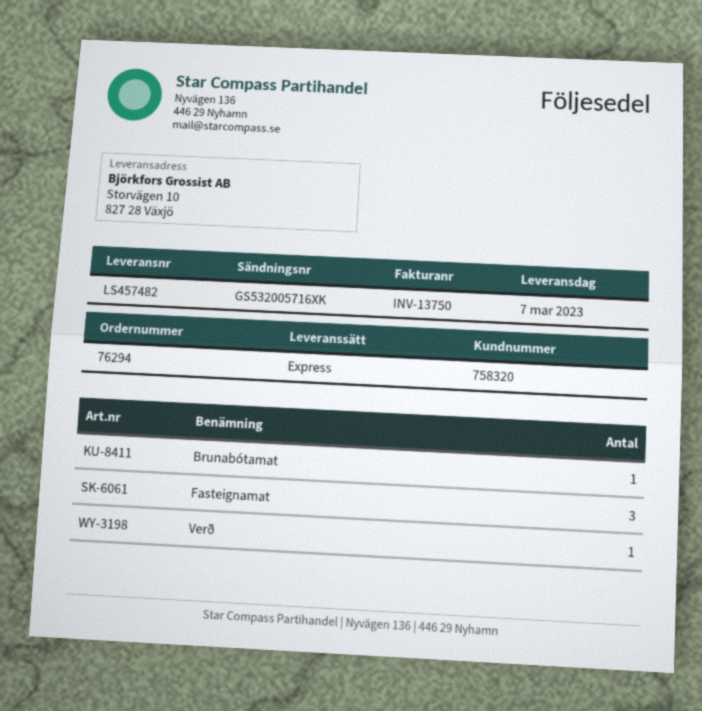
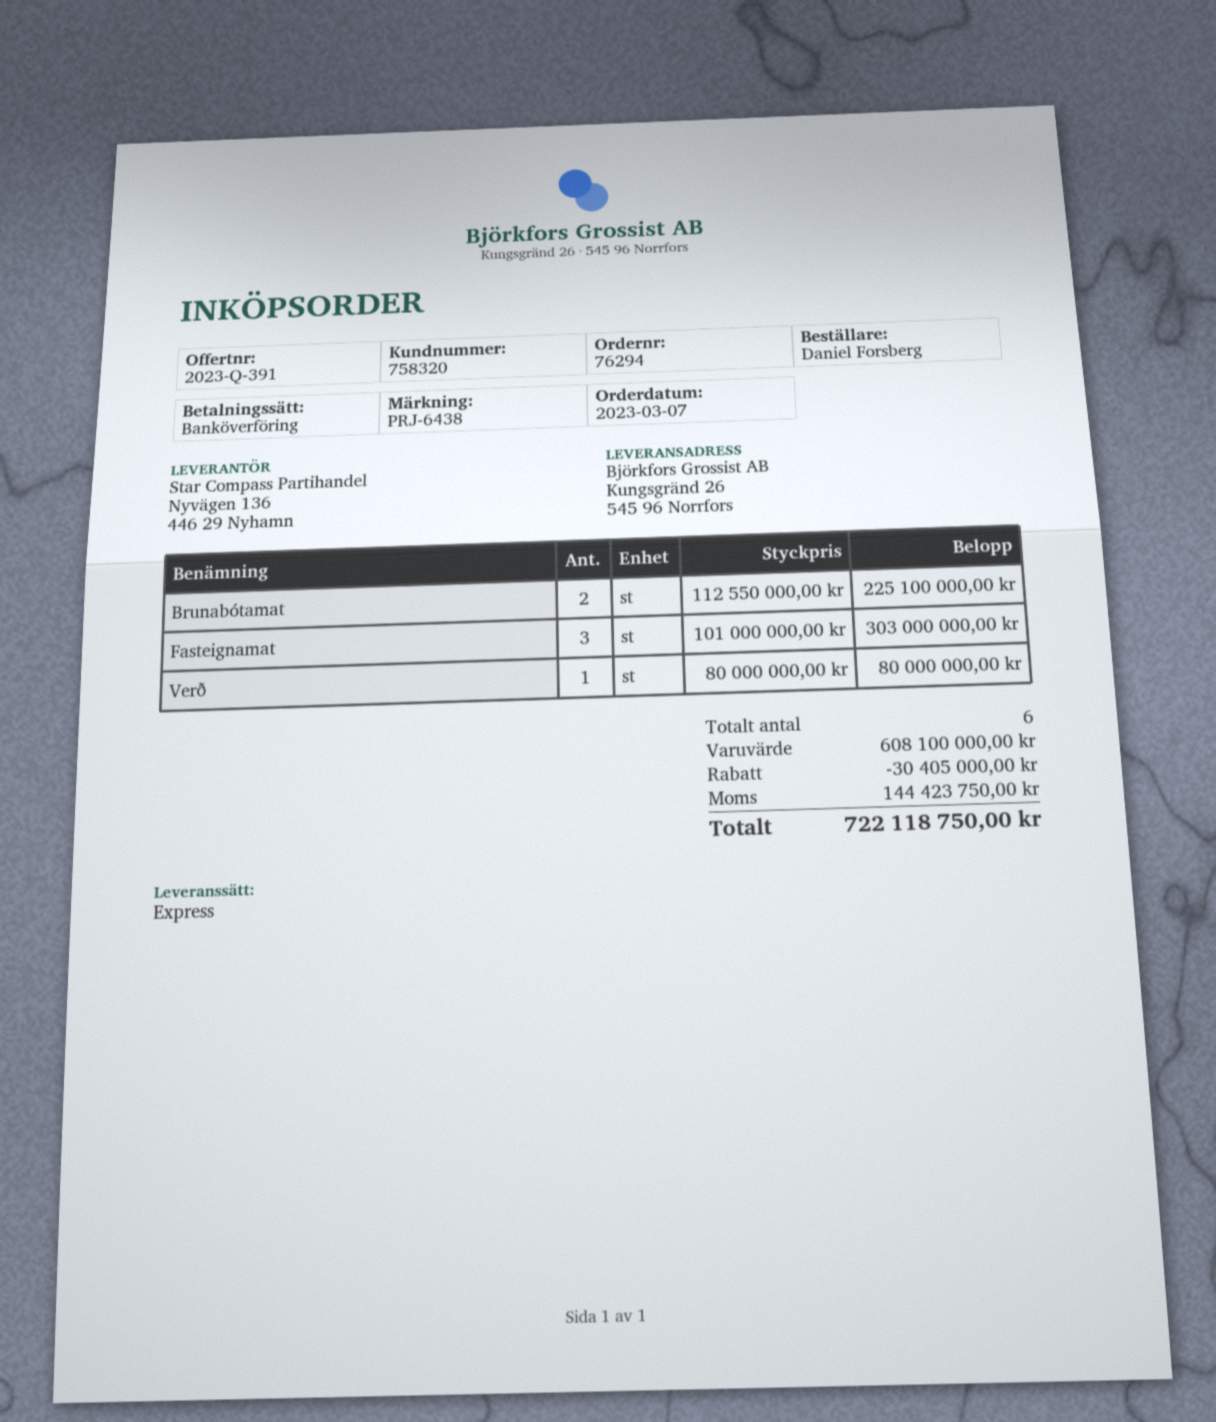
ship to: Storvägen 10, 827 28 Växjö -> Kungsgränd 26, 545 96 Norrfors
Brunabótamat: 1 -> 2

